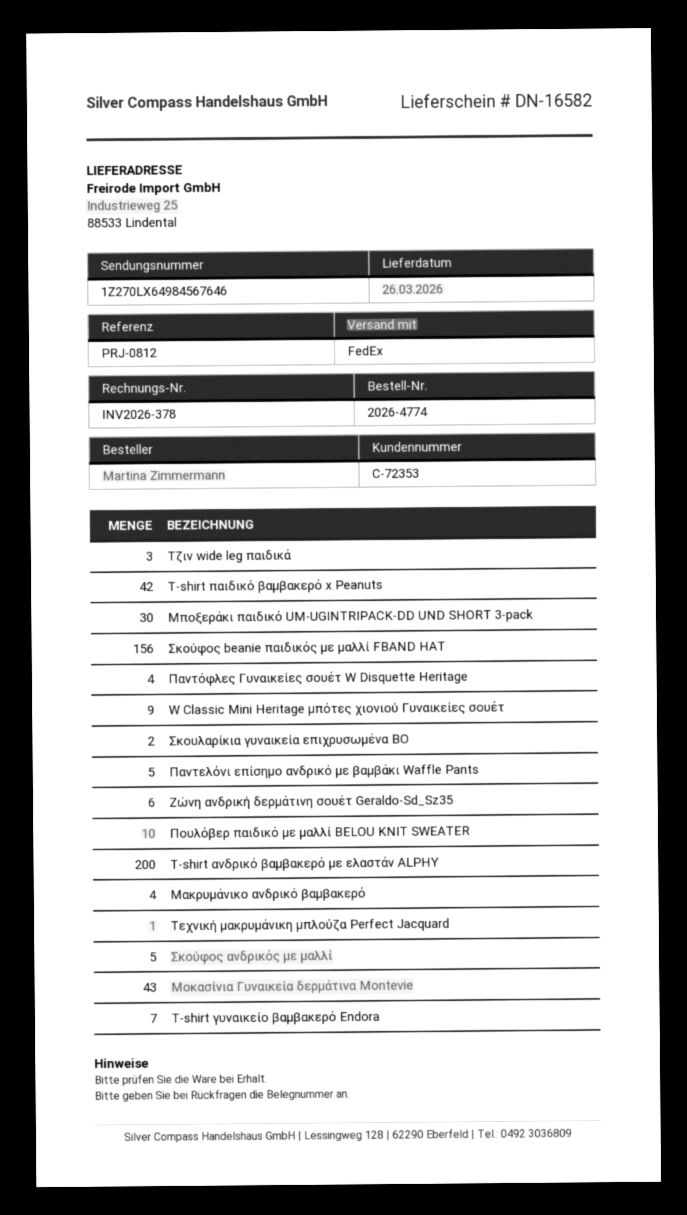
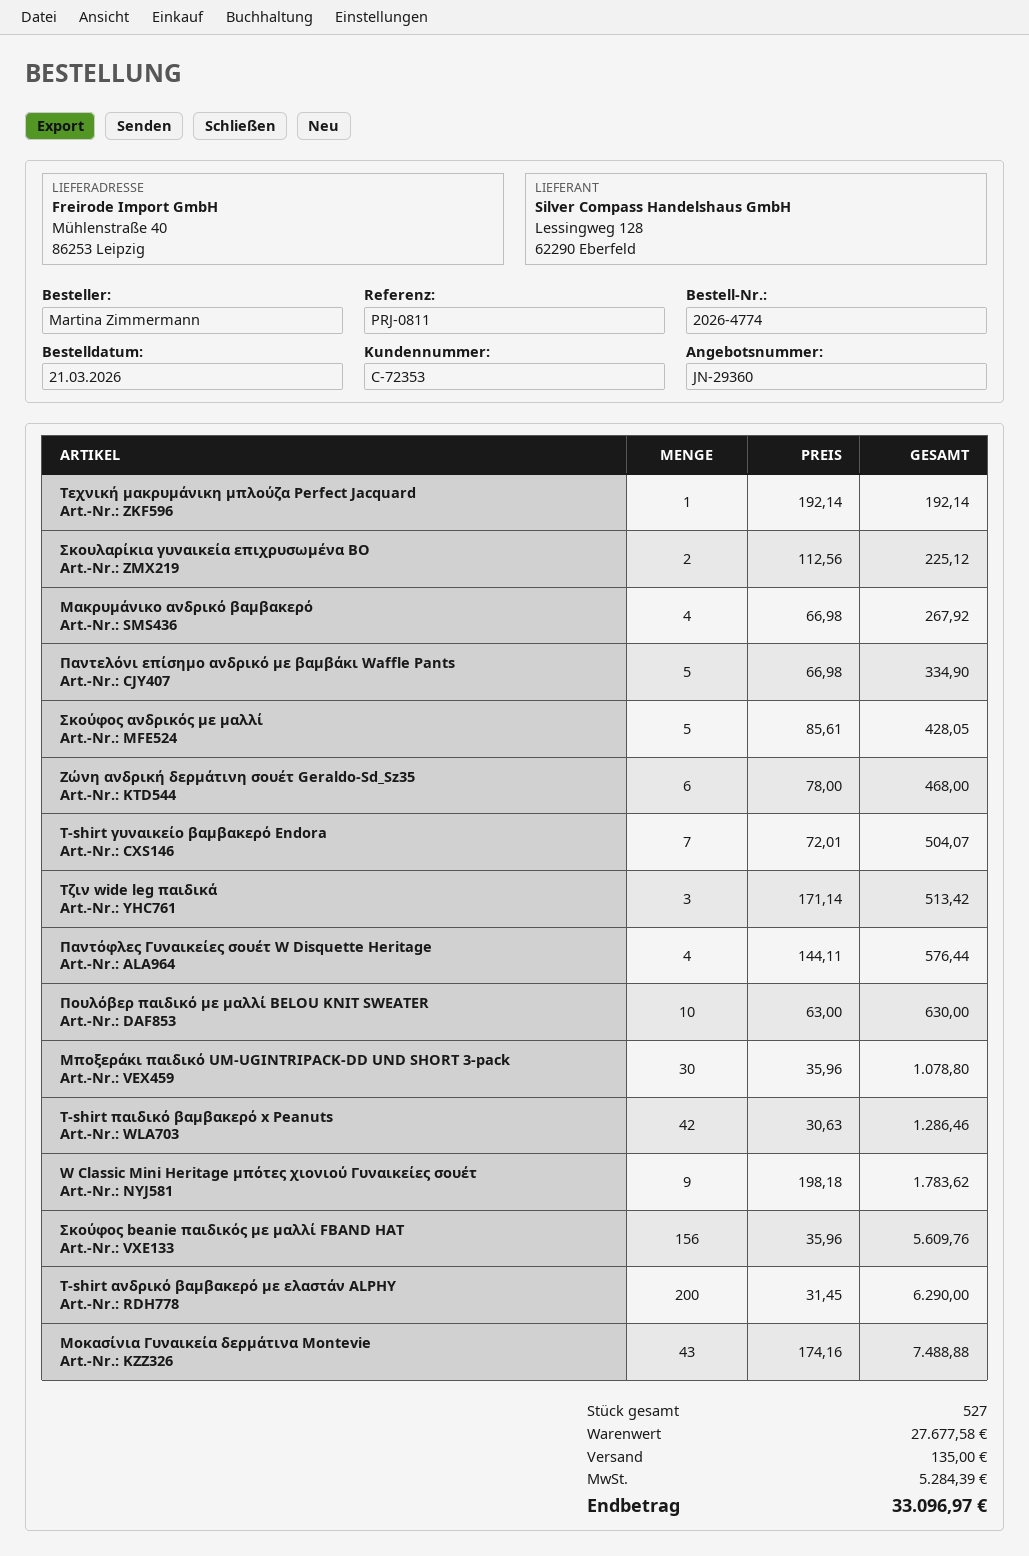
reference: PRJ-0812 -> PRJ-0811
ship to: Industrieweg 25, 88533 Lindental -> Mühlenstraße 40, 86253 Leipzig

